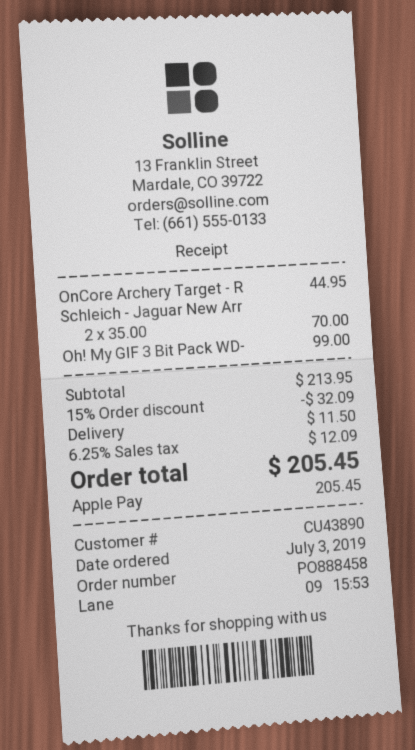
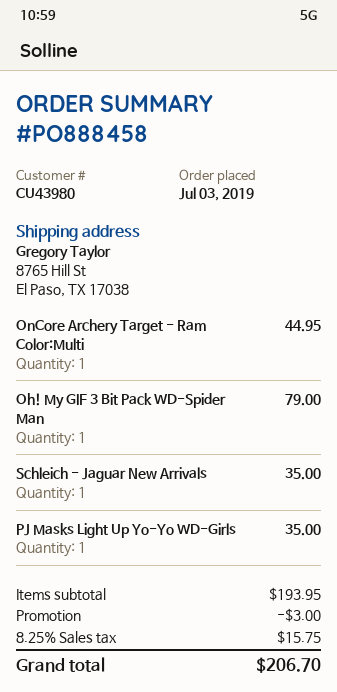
customer number: CU43890 -> CU43980
Schleich - Jaguar New Arr: 2 for 70.00 -> 1 for 35.00
Oh! My GIF 3 Bit Pack WD-: 1 for 99.00 -> 1 for 79.00
PJ Masks Light Up Yo-Yo WD-Girls: none -> 1 for 35.00
subtotal: 213.95 -> 193.95
discount: 32.09 -> 3.00
shipping: 11.50 -> none
tax: 6.25% = 12.09 -> 8.25% = 15.75
total: 205.45 -> 206.70

